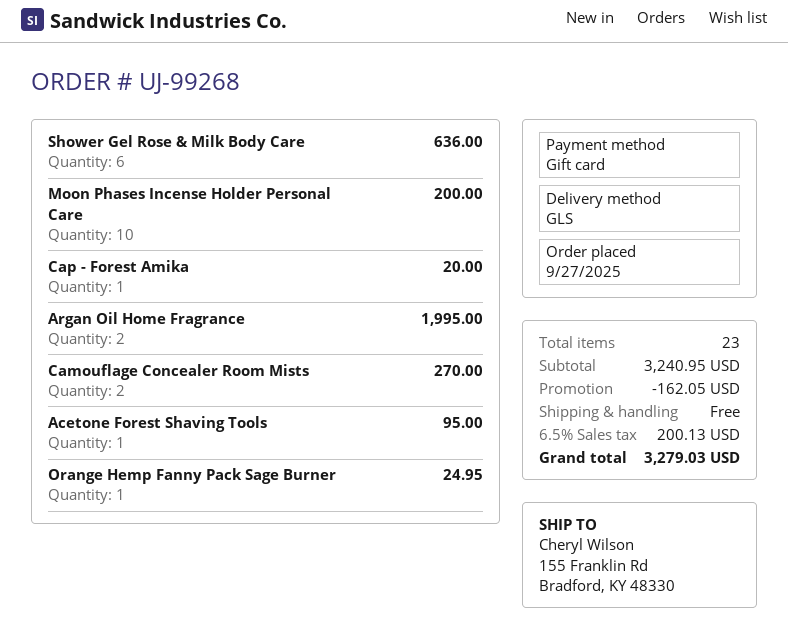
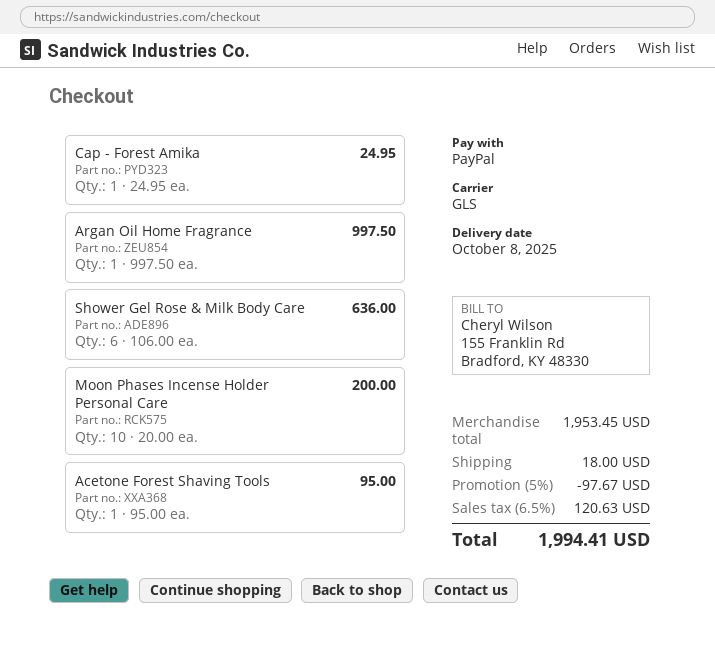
payment method: gift card -> PayPal
Cap - Forest Amika: 1 for 20.00 -> 1 for 24.95
Argan Oil Home Fragrance: 2 for 1995.00 -> 1 for 997.50
Camouflage Concealer Room Mists: 2 for 270.00 -> none
Orange Hemp Fanny Pack Sage Burner: 1 for 24.95 -> none
subtotal: 3240.95 -> 1953.45
discount: 162.05 -> 97.67
shipping: 0.00 -> 18.00
tax: 6.5% = 200.13 -> 6.5% = 120.63
total: 3279.03 -> 1994.41

